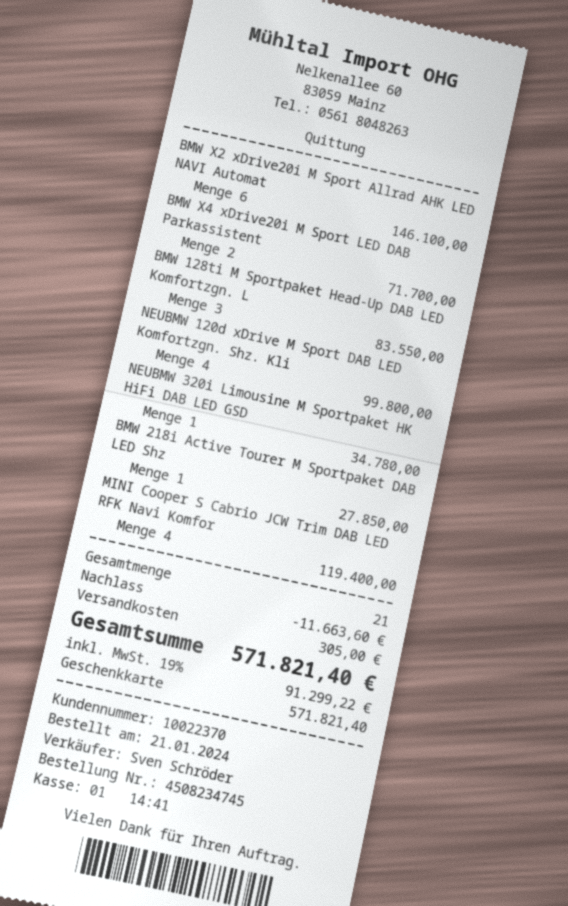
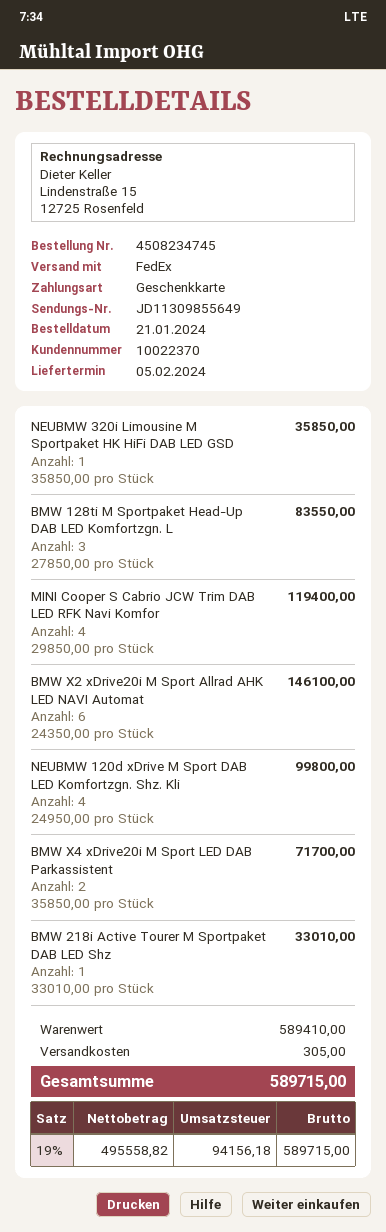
NEUBMW 320i Limousine M Sportpaket HK HiFi DAB LED GSD: 1 for 34780.00 -> 1 for 35850.00
BMW 218i Active Tourer M Sportpaket DAB LED Shz: 1 for 27850.00 -> 1 for 33010.00
discount: 11663.60 -> none
tax: 19% = 91299.22 -> 19% = 94156.18
total: 571821.40 -> 589715.00

